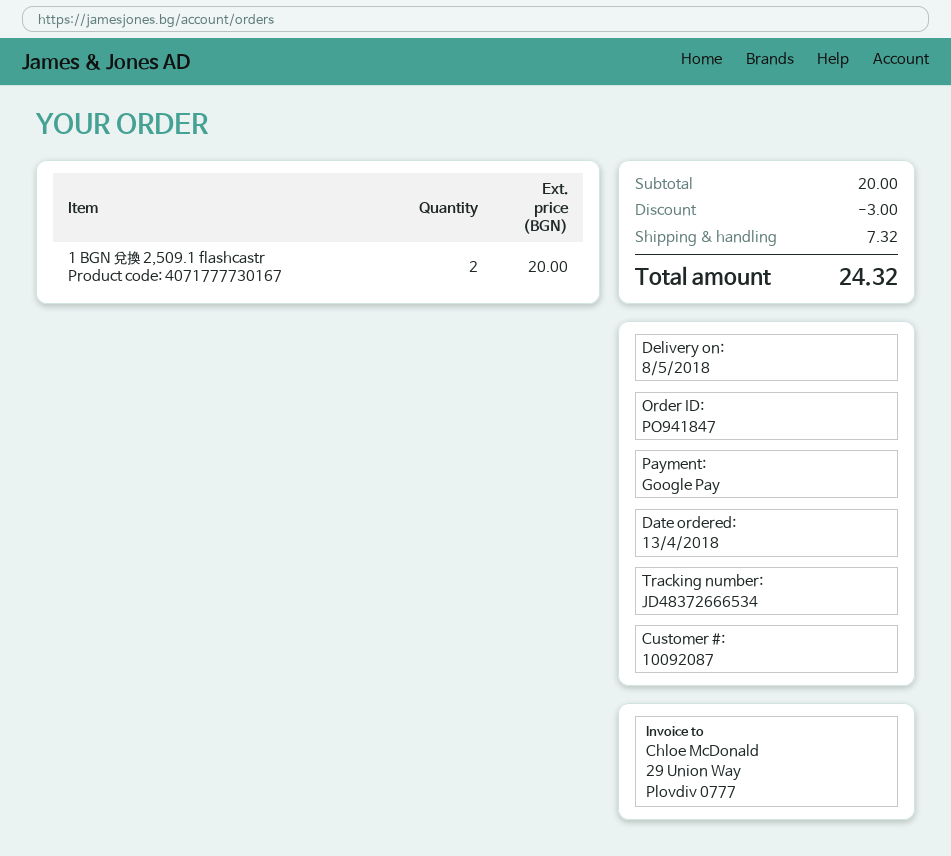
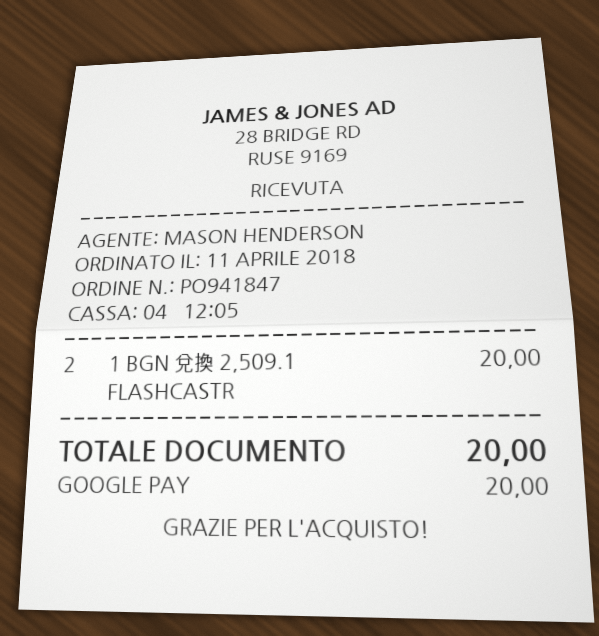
order date: 2018-04-13 -> 2018-04-11
discount: 3.00 -> none
shipping: 7.32 -> none
total: 24.32 -> 20.00

